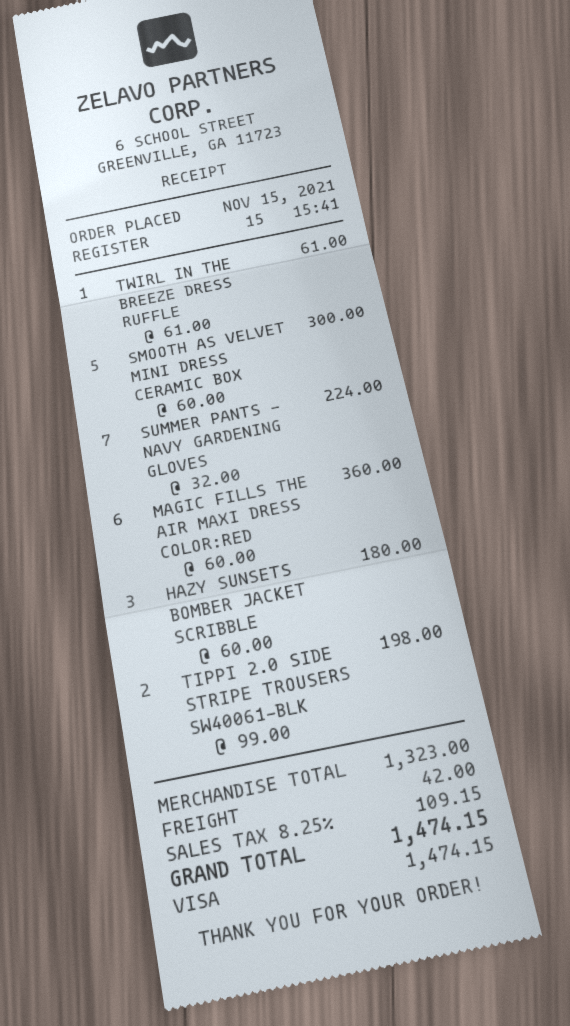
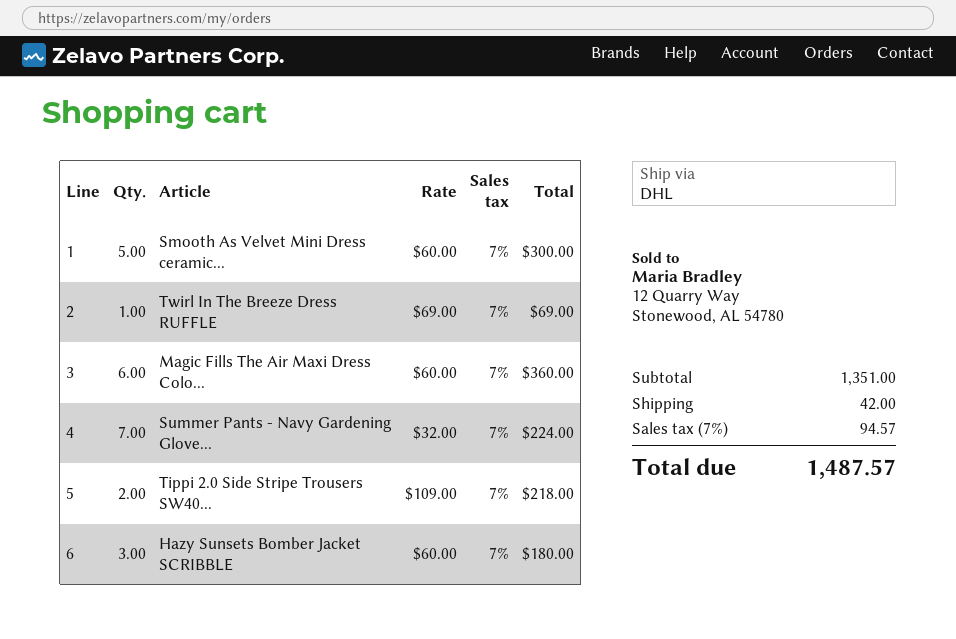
TWIRL IN THE BREEZE DRESS RUFFLE: 1 x 61.00 = 61.00 -> 1 x 69.00 = 69.00
TIPPI 2.0 SIDE STRIPE TROUSERS SW40061-BLK: 2 x 99.00 = 198.00 -> 2 x 109.00 = 218.00
subtotal: 1323.00 -> 1351.00
tax: 8.25% = 109.15 -> 7% = 94.57
total: 1474.15 -> 1487.57

